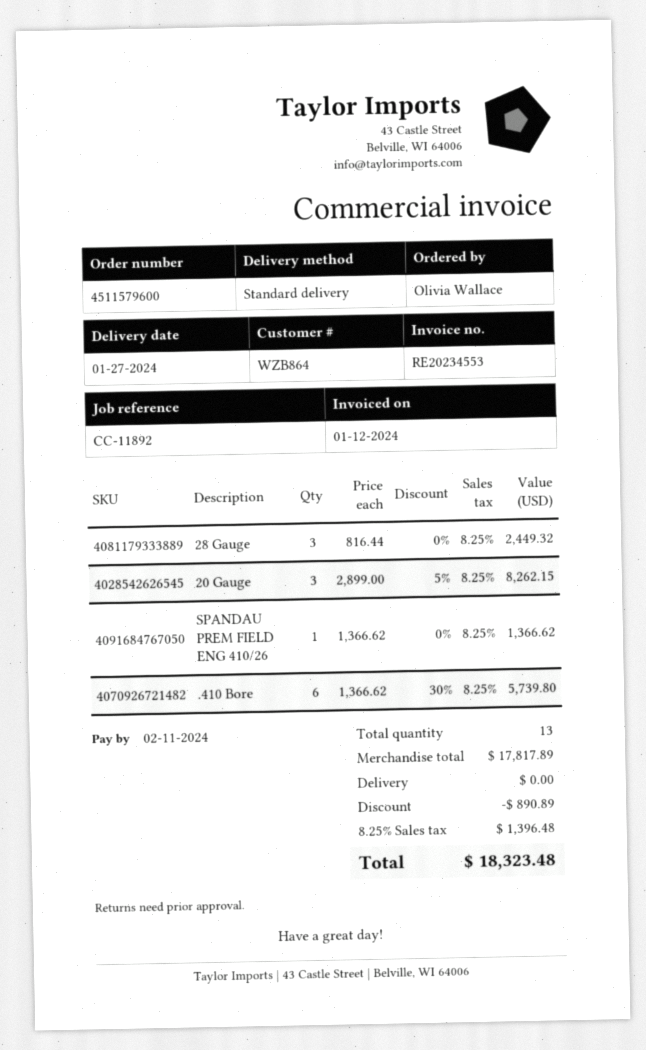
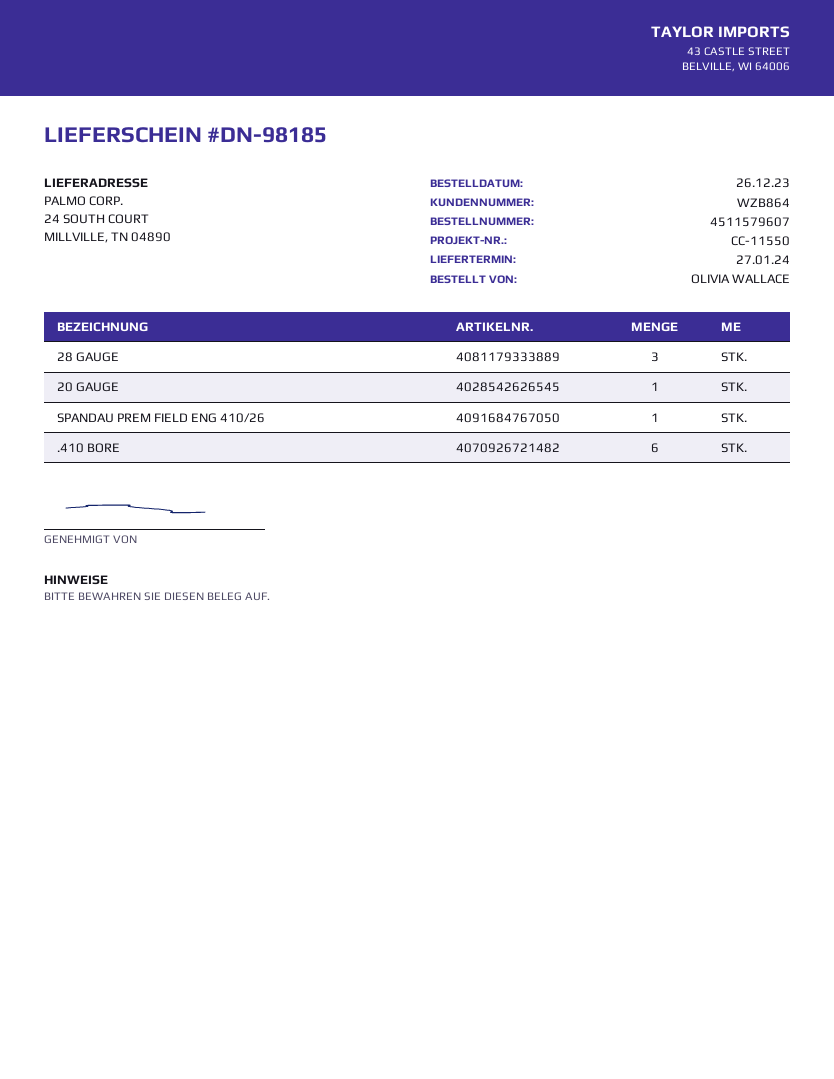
order number: 4511579600 -> 4511579607
reference: CC-11892 -> CC-11550
20 Gauge: 3 -> 1

